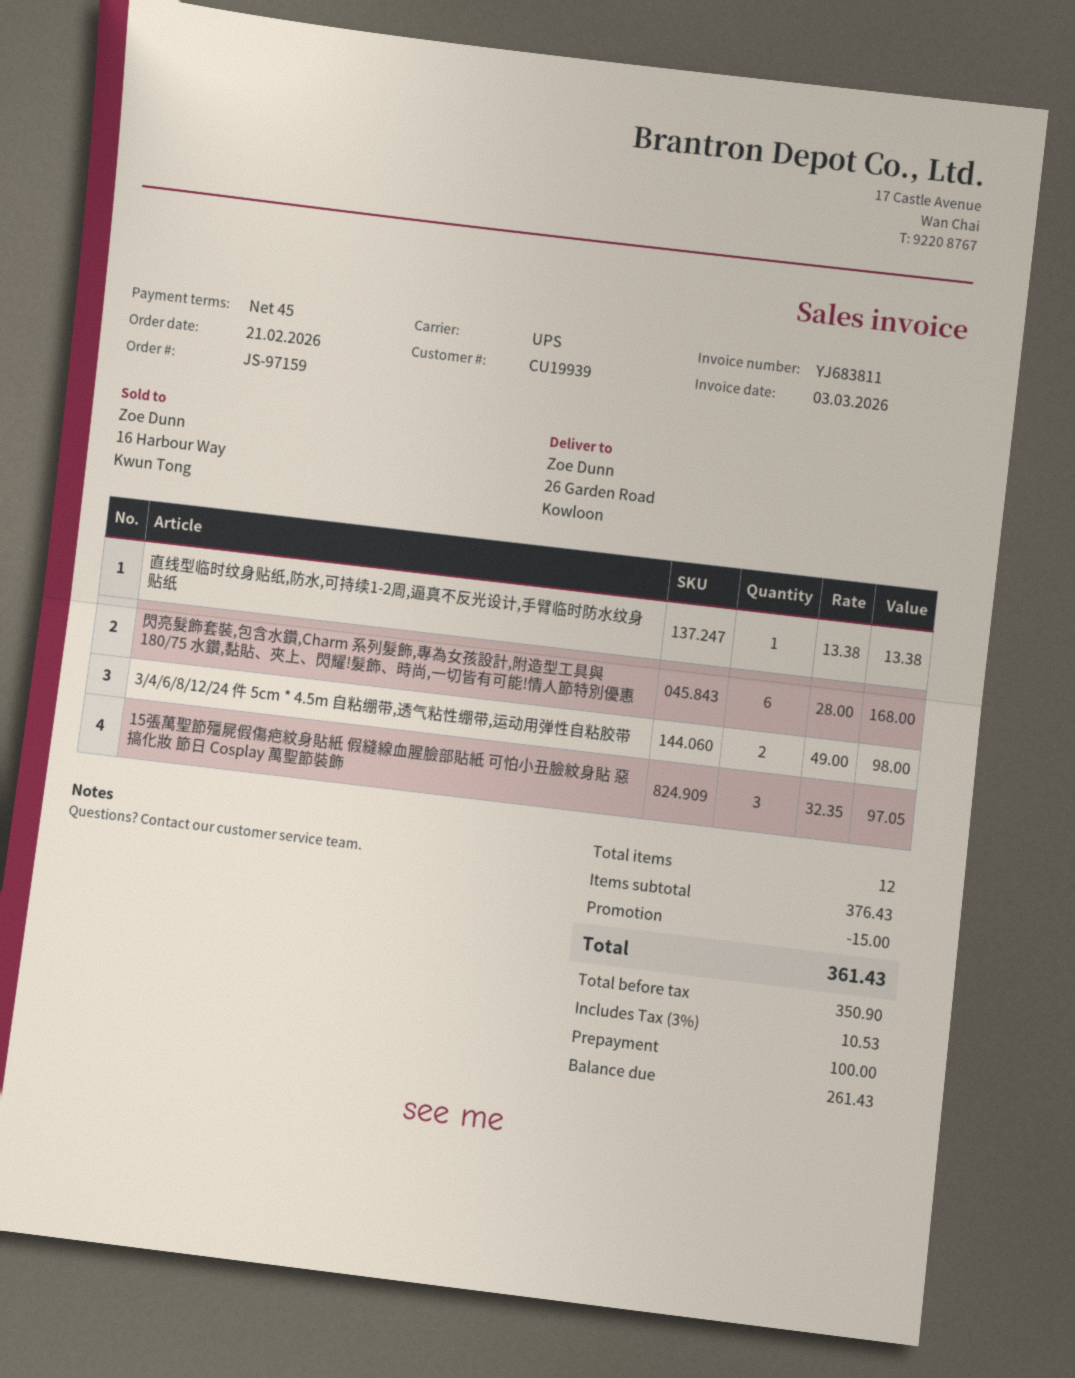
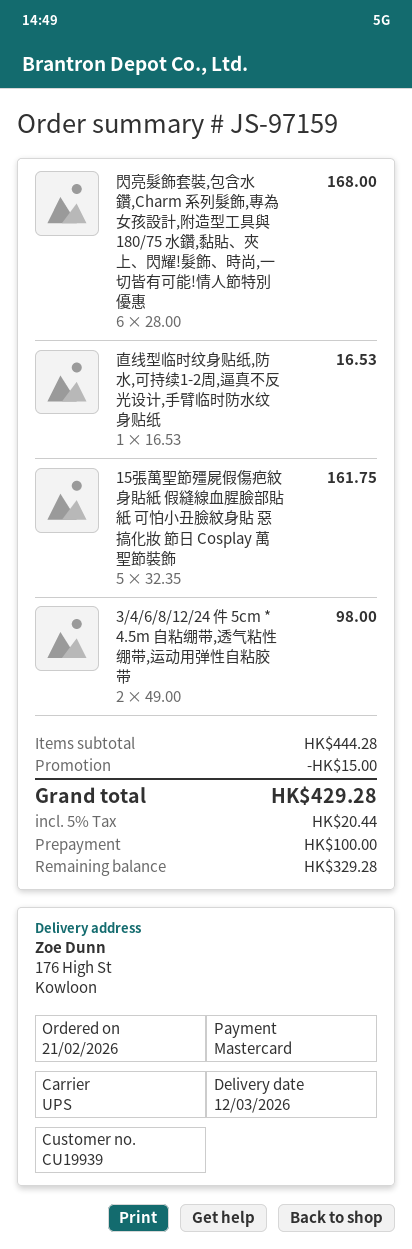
ship to: 26 Garden Road, Kowloon -> 176 High St, Kowloon
直线型临时纹身贴纸,防水,可持续1-2周,逼真不反光设计,手臂临时防水纹身贴纸: 1 x 13.38 = 13.38 -> 1 x 16.53 = 16.53
15張萬聖節殭屍假傷疤紋身貼紙 假縫線血腥臉部貼紙 可怕小丑臉紋身貼 惡搞化妝 節日 Cosplay 萬聖節裝飾: 3 x 32.35 = 97.05 -> 5 x 32.35 = 161.75
subtotal: 376.43 -> 444.28
tax: 3% = 10.53 -> 5% = 20.44
total: 361.43 -> 429.28
balance: 261.43 -> 329.28

